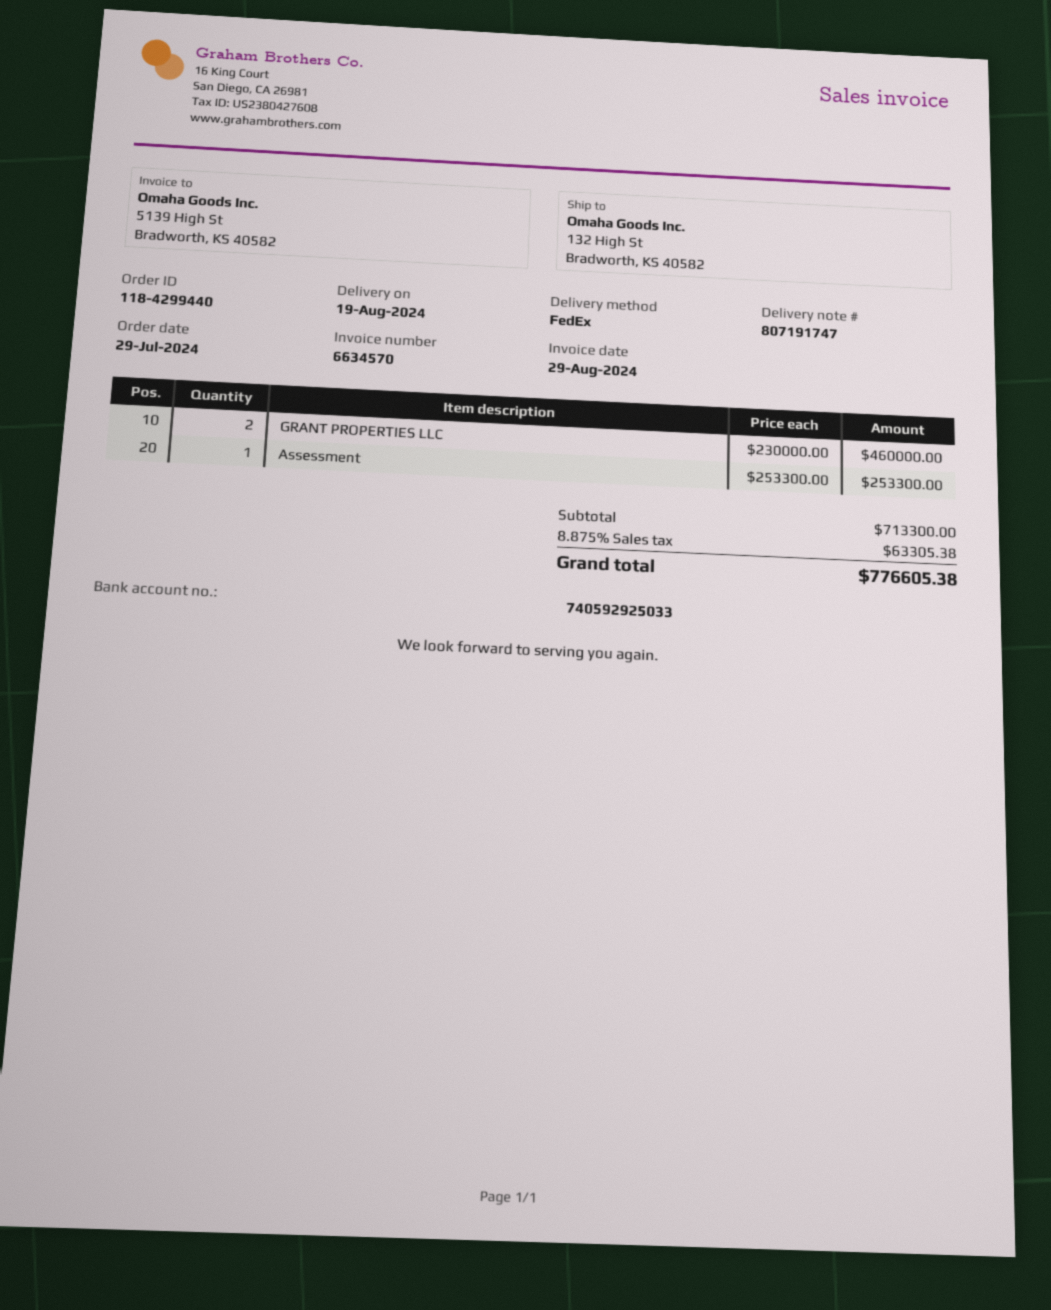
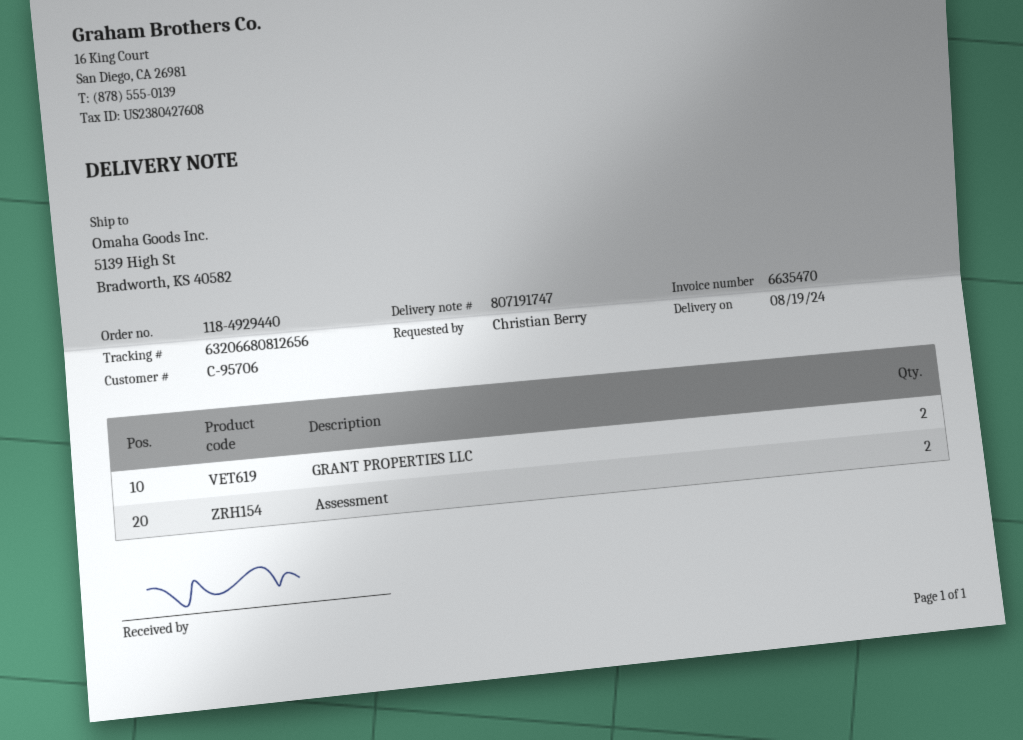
order number: 118-4299440 -> 118-4929440
invoice number: 6634570 -> 6635470
ship to: 132 High St, Bradworth, KS 40582 -> 5139 High St, Bradworth, KS 40582
Assessment: 1 -> 2

